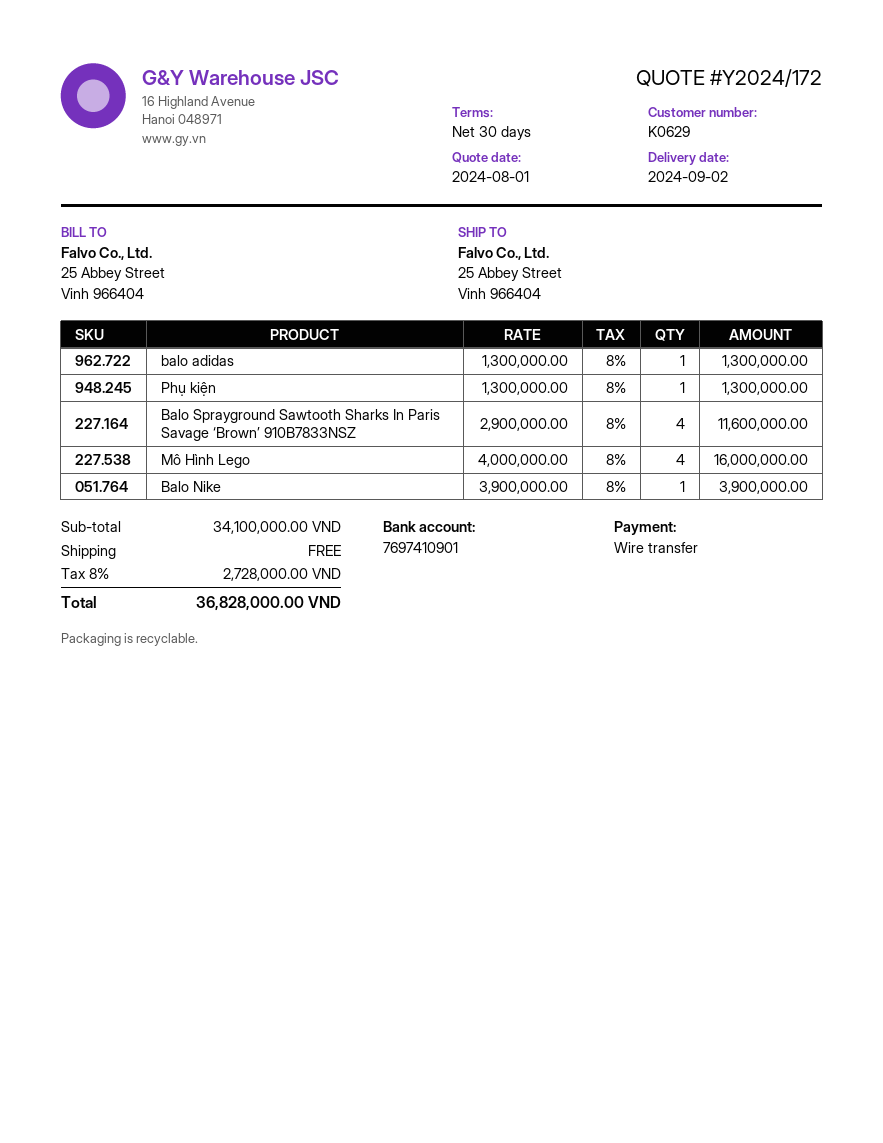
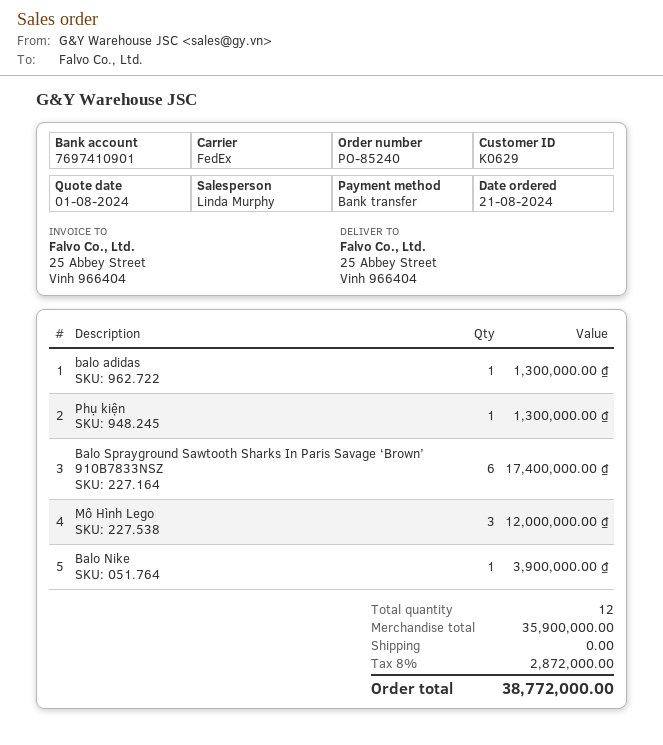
Balo Sprayground Sawtooth Sharks In Paris Savage ‘Brown’ 910B7833NSZ: 4 for 11600000.00 -> 6 for 17400000.00
Mô Hình Lego: 4 for 16000000.00 -> 3 for 12000000.00
subtotal: 34100000.00 -> 35900000.00
tax: 8% = 2728000.00 -> 8% = 2872000.00
total: 36828000.00 -> 38772000.00

